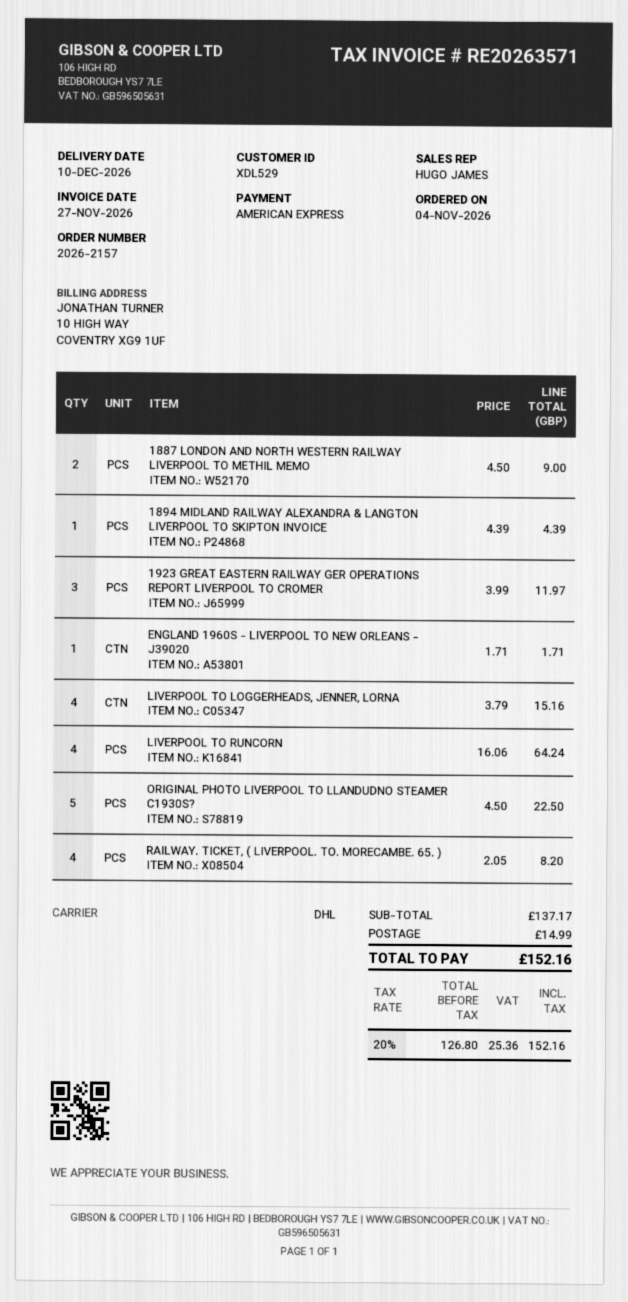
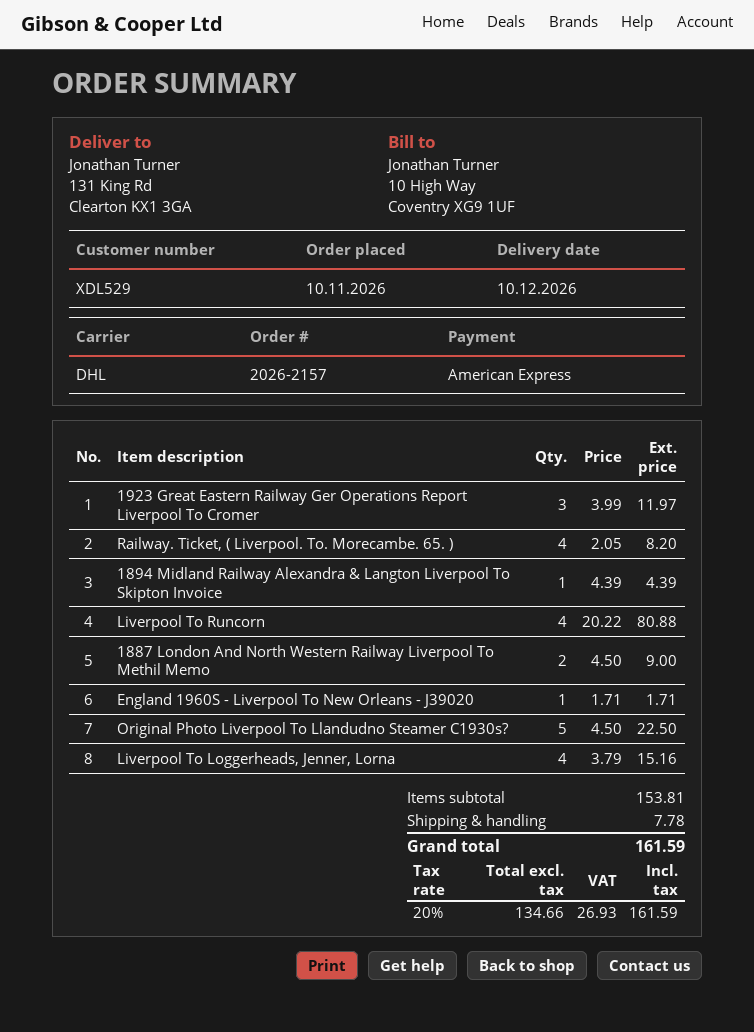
order date: 2026-11-04 -> 2026-11-10
LIVERPOOL TO RUNCORN: 4 x 16.06 = 64.24 -> 4 x 20.22 = 80.88
subtotal: 137.17 -> 153.81
shipping: 14.99 -> 7.78
net: 126.80 -> 134.66
tax: 20% = 25.36 -> 20% = 26.93
total: 152.16 -> 161.59

